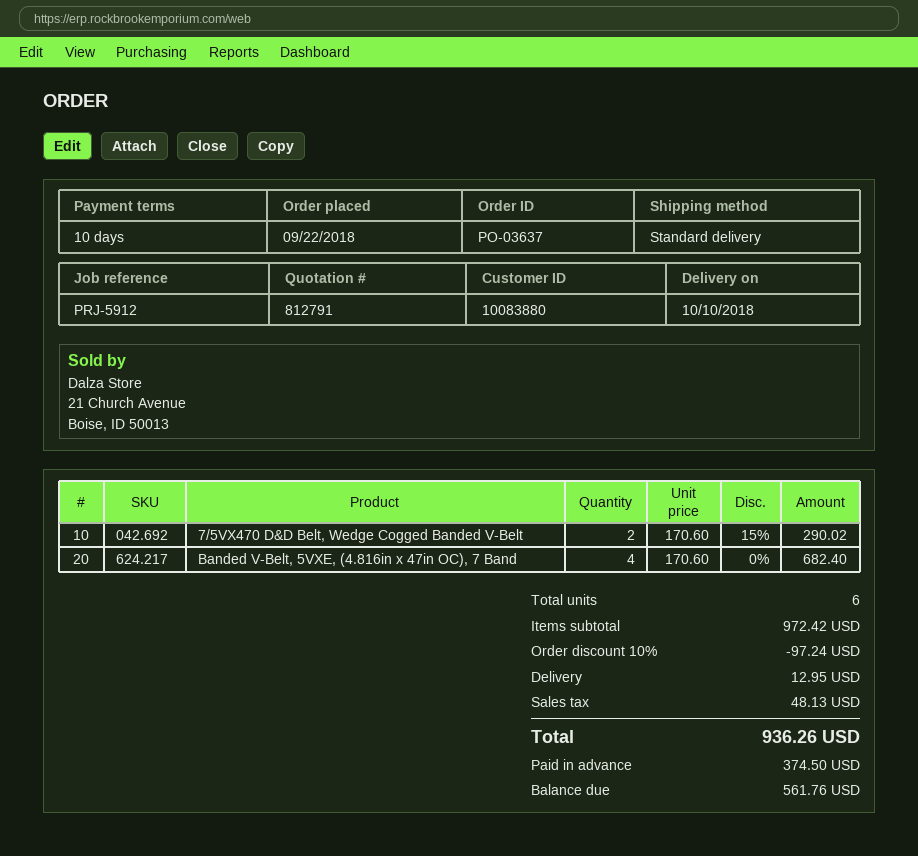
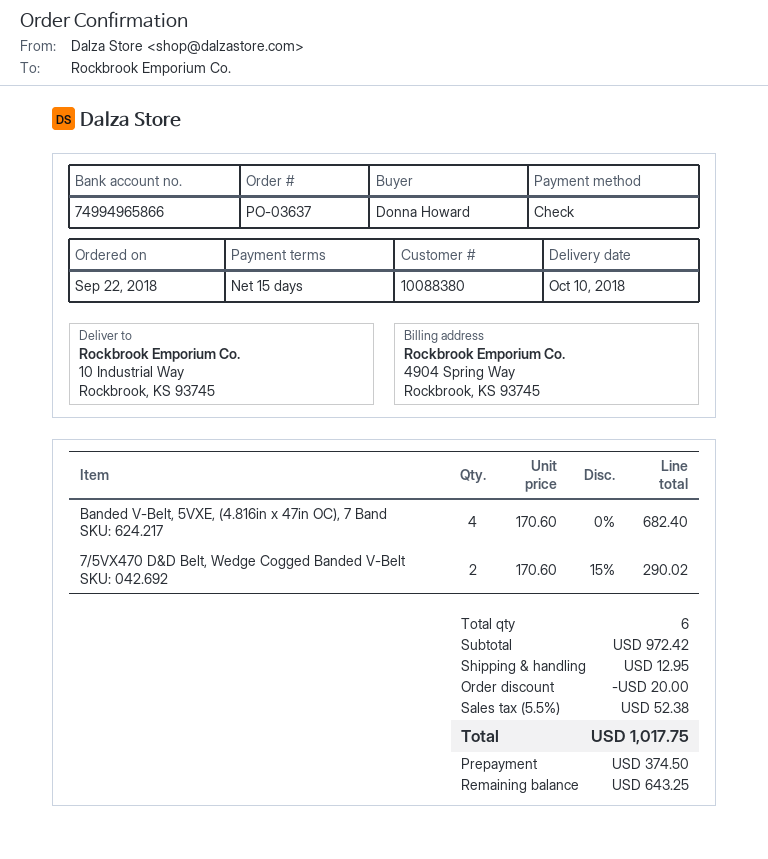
payment terms: 10 days -> 15 days
customer number: 10083880 -> 10088380
discount: 97.24 -> 20.00
tax: 48.13 -> 52.38
total: 936.26 -> 1017.75
balance: 561.76 -> 643.25

